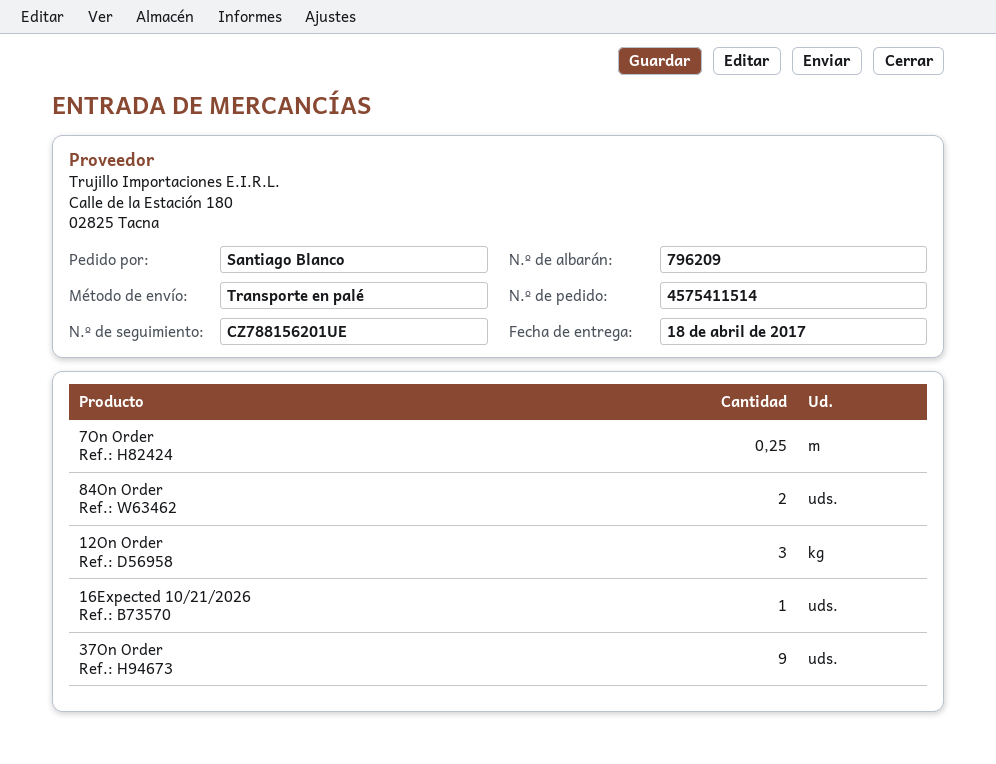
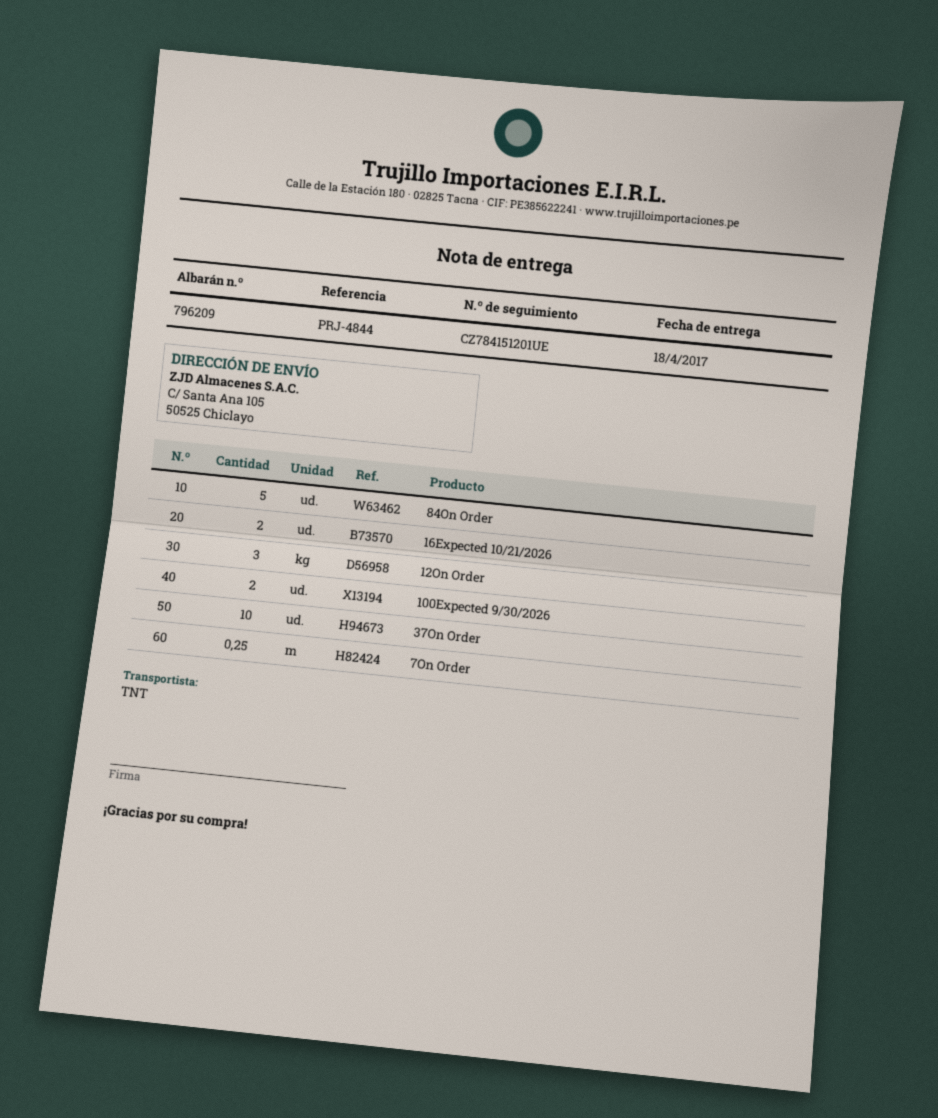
shipping method: pallet freight -> TNT
tracking number: CZ788156201UE -> CZ784151201UE
84On Order: 2 -> 5
16Expected 10/21/2026: 1 -> 2
37On Order: 9 -> 10
100Expected 9/30/2026: none -> 2

